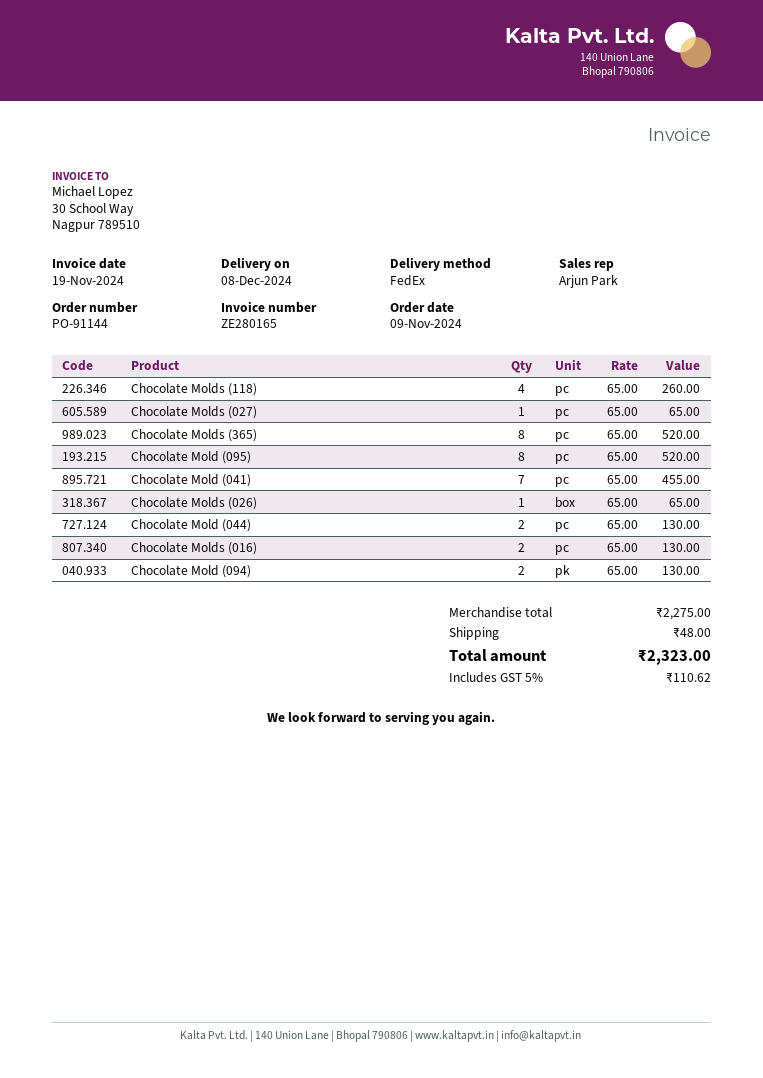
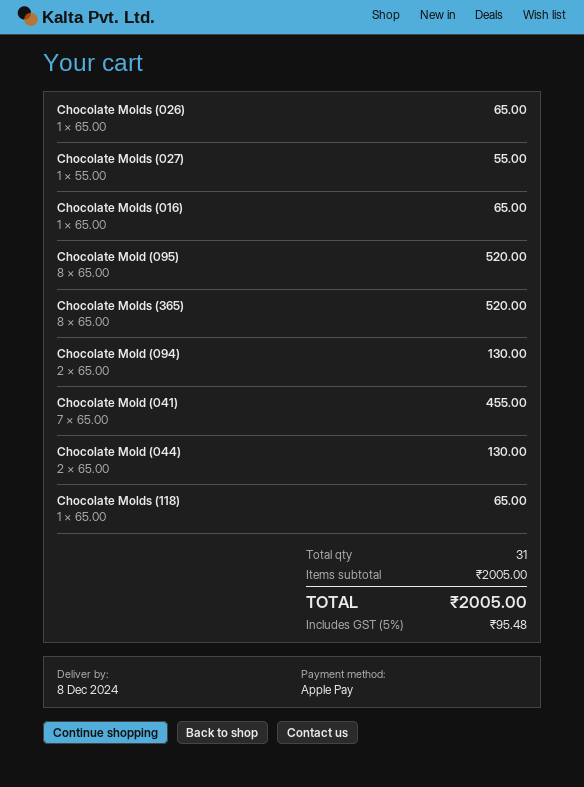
Chocolate Molds (118): 4 x 65.00 = 260.00 -> 1 x 65.00 = 65.00
Chocolate Molds (027): 1 x 65.00 = 65.00 -> 1 x 55.00 = 55.00
Chocolate Molds (016): 2 x 65.00 = 130.00 -> 1 x 65.00 = 65.00
subtotal: 2275.00 -> 2005.00
shipping: 48.00 -> none
tax: 5% = 110.62 -> 5% = 95.48
total: 2323.00 -> 2005.00

